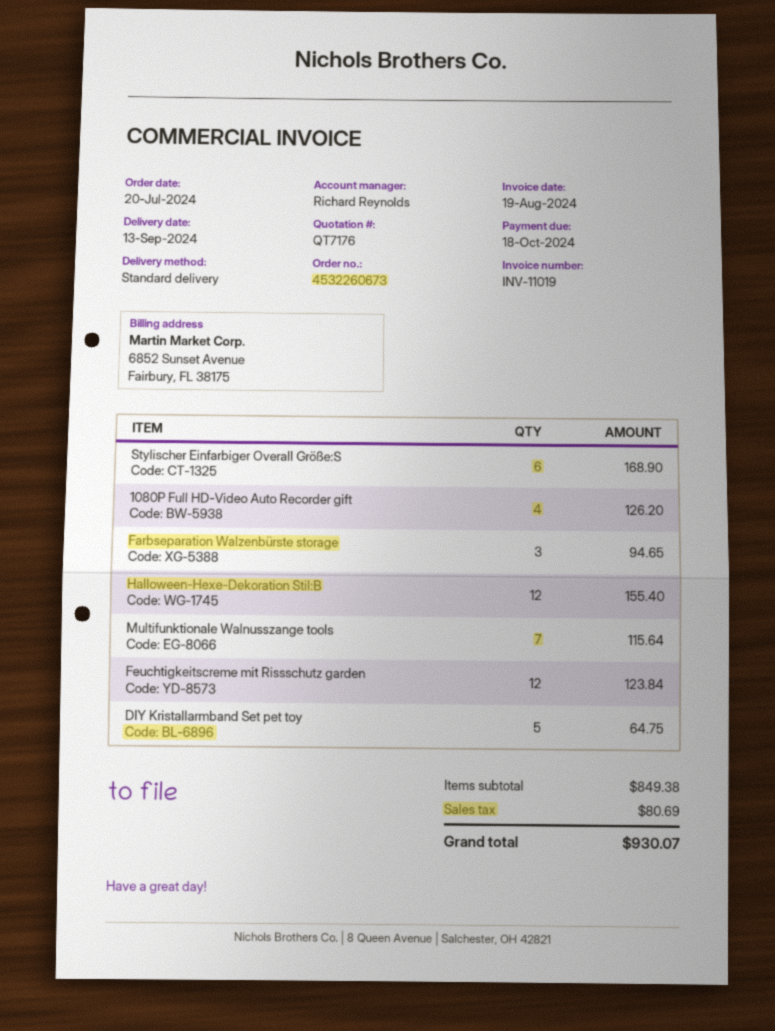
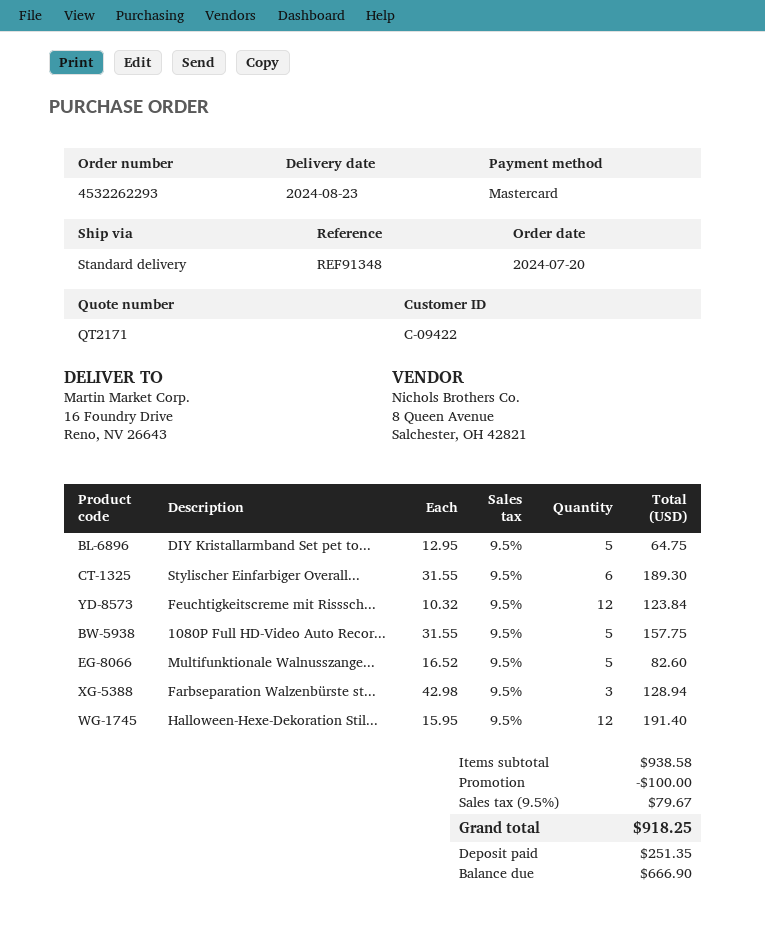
quote number: QT7176 -> QT2171
order number: 4532260673 -> 4532262293
delivery date: 2024-09-13 -> 2024-08-23
Stylischer Einfarbiger Overall Größe:S: 6 for 168.90 -> 6 for 189.30
1080P Full HD-Video Auto Recorder gift: 4 for 126.20 -> 5 for 157.75
Farbseparation Walzenbürste storage: 3 for 94.65 -> 3 for 128.94
Halloween-Hexe-Dekoration Stil:B: 12 for 155.40 -> 12 for 191.40
Multifunktionale Walnusszange tools: 7 for 115.64 -> 5 for 82.60
subtotal: 849.38 -> 938.58
discount: none -> 100.00
tax: 80.69 -> 79.67
total: 930.07 -> 918.25

